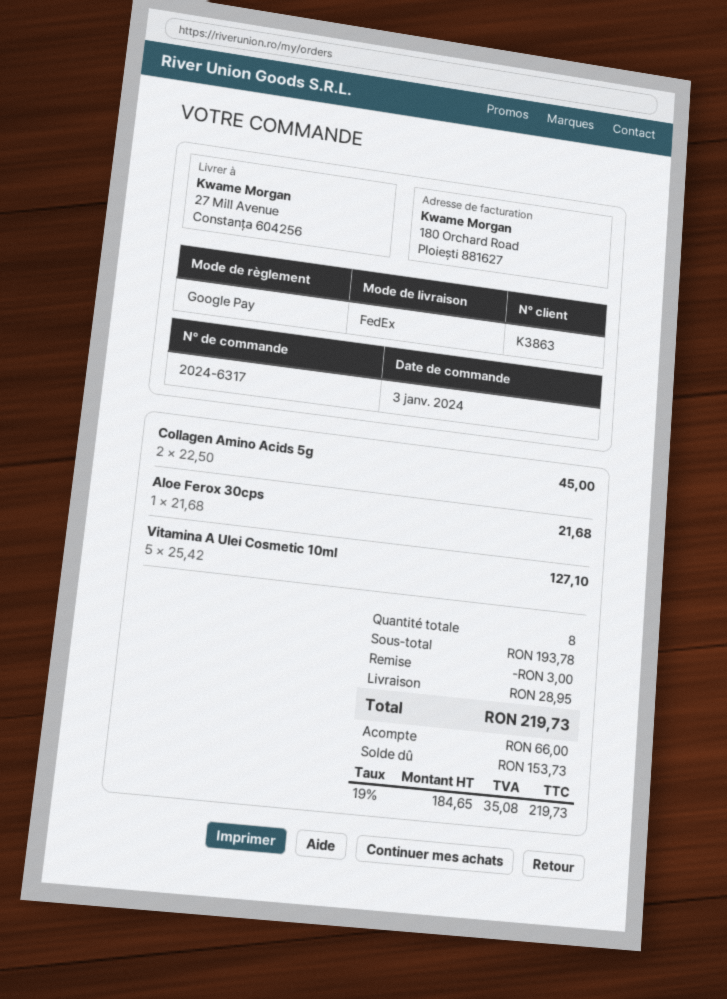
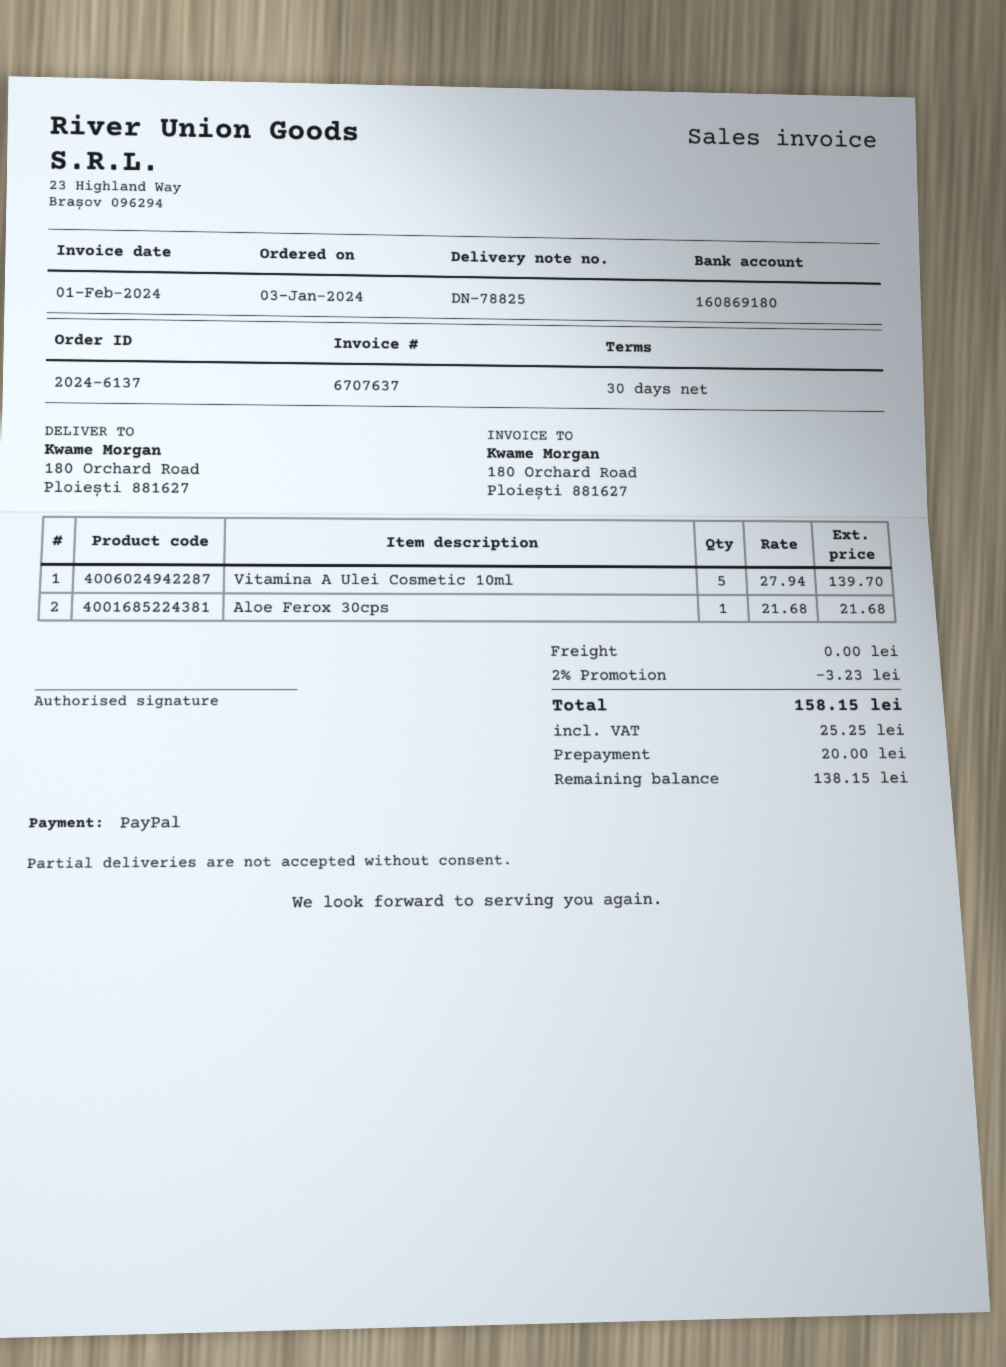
order number: 2024-6317 -> 2024-6137
payment method: Google Pay -> PayPal
ship to: 27 Mill Avenue, Constanța 604256 -> 180 Orchard Road, Ploiești 881627
Collagen Amino Acids 5g: 2 x 22.50 = 45.00 -> none
Vitamina A Ulei Cosmetic 10ml: 5 x 25.42 = 127.10 -> 5 x 27.94 = 139.70
discount: 3.00 -> 3.23
shipping: 28.95 -> 0.00
tax: 35.08 -> 25.25
total: 219.73 -> 158.15
deposit: 66.00 -> 20.00
balance: 153.73 -> 138.15

